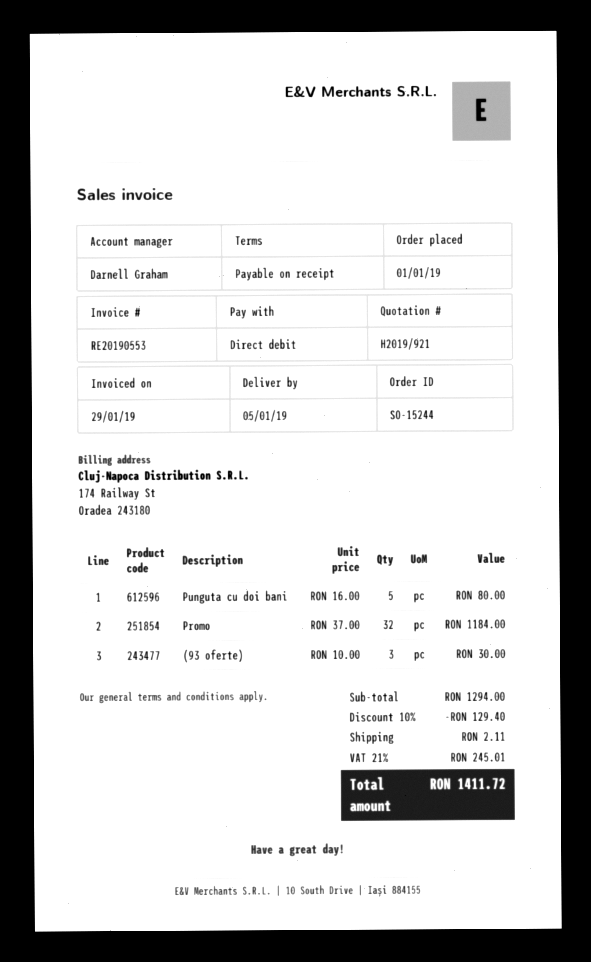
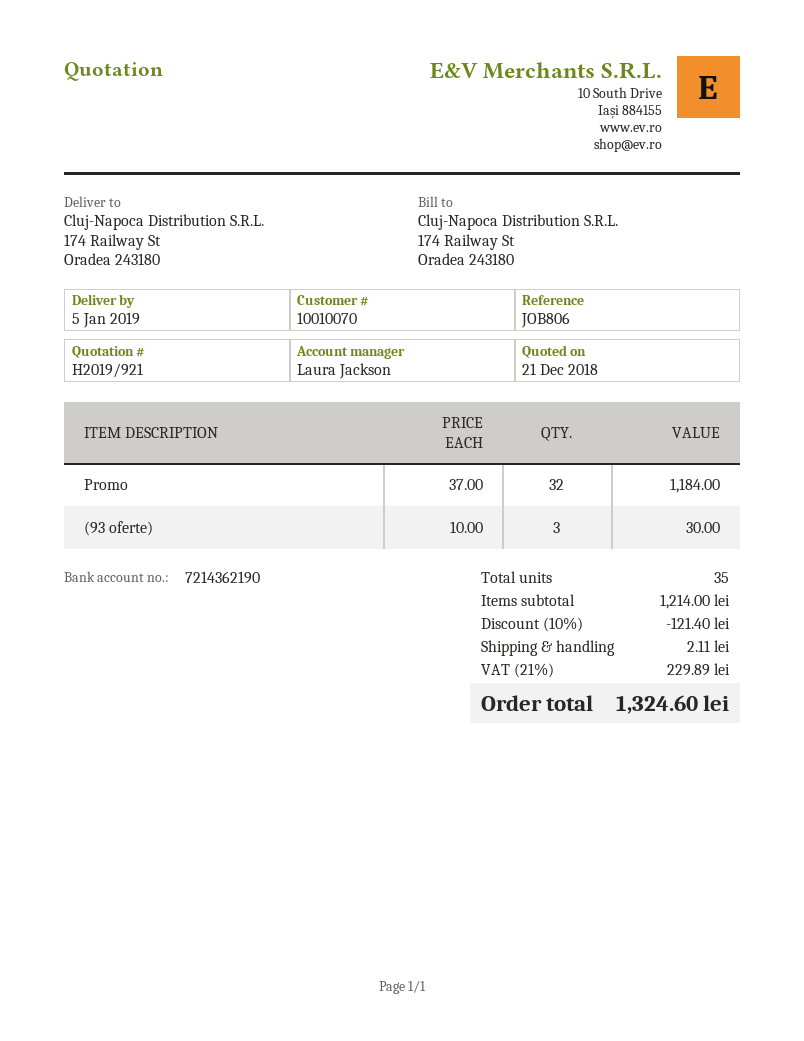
sales rep: Darnell Graham -> Laura Jackson
Punguta cu doi bani: 5 x 16.00 = 80.00 -> none
subtotal: 1294.00 -> 1214.00
discount: 10% = 129.40 -> 10% = 121.40
tax: 21% = 245.01 -> 21% = 229.89
total: 1411.72 -> 1324.60

